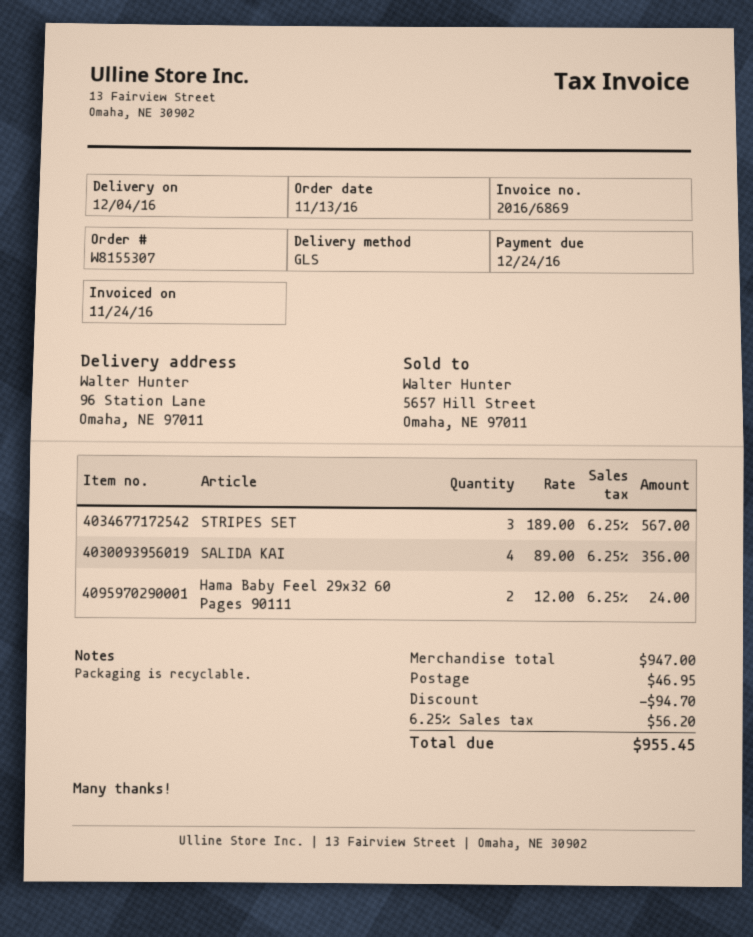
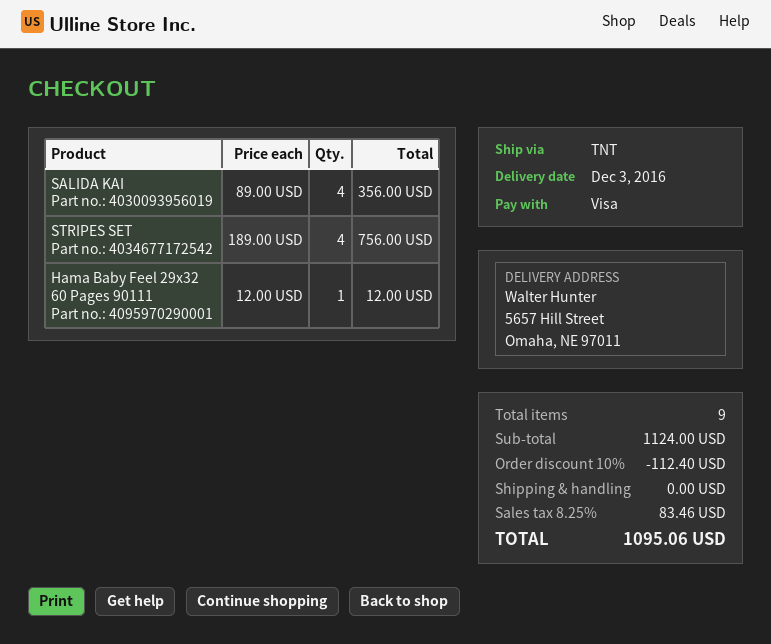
delivery date: 2016-12-04 -> 2016-12-03
shipping method: GLS -> TNT
ship to: 96 Station Lane, Omaha, NE 97011 -> 5657 Hill Street, Omaha, NE 97011
STRIPES SET: 3 x 189.00 = 567.00 -> 4 x 189.00 = 756.00
Hama Baby Feel 29x32 60 Pages 90111: 2 x 12.00 = 24.00 -> 1 x 12.00 = 12.00
subtotal: 947.00 -> 1124.00
discount: 94.70 -> 112.40
shipping: 46.95 -> 0.00
tax: 6.25% = 56.20 -> 8.25% = 83.46
total: 955.45 -> 1095.06

